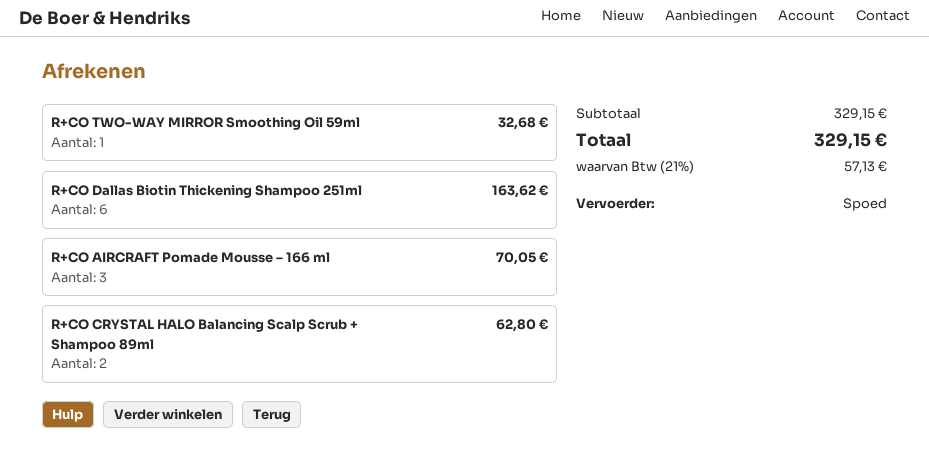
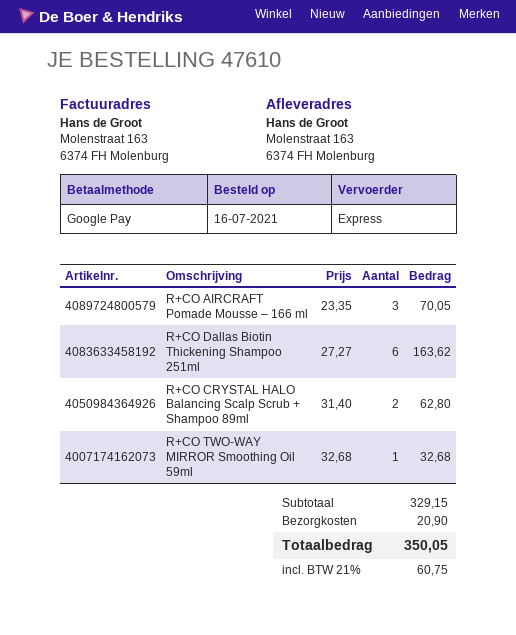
shipping: none -> 20.90
tax: 21% = 57.13 -> 21% = 60.75
total: 329.15 -> 350.05

